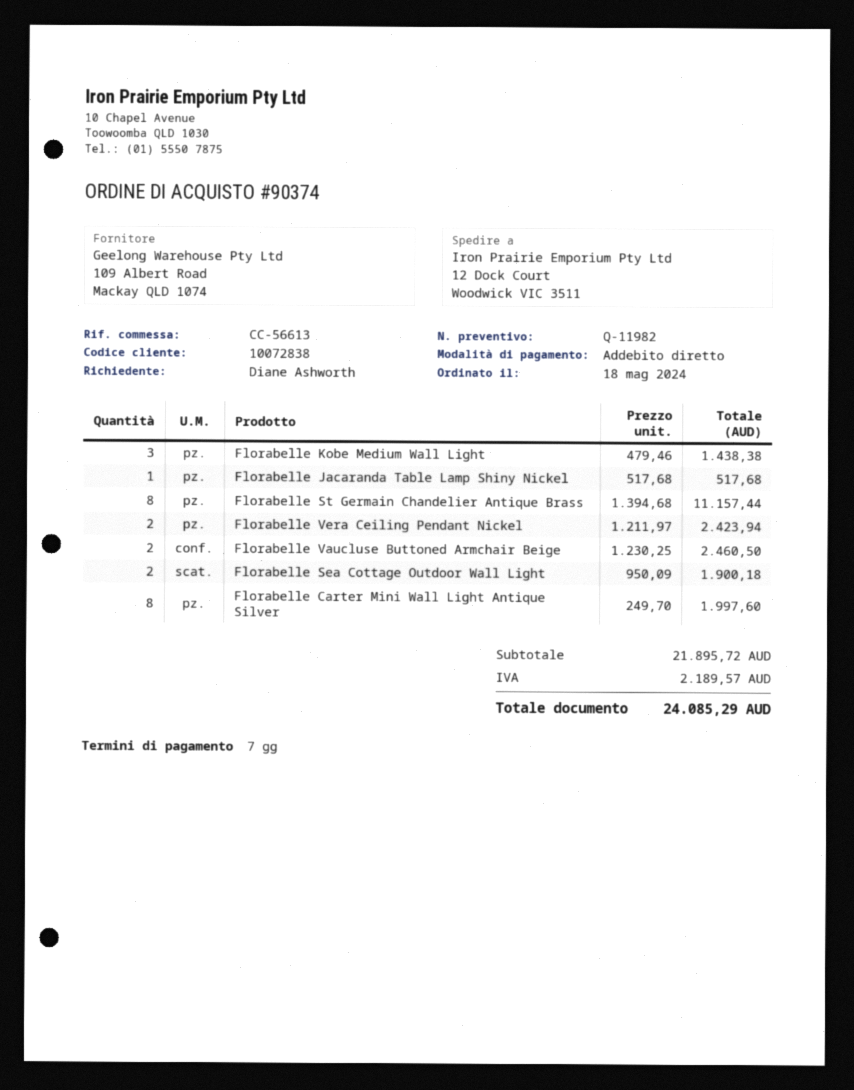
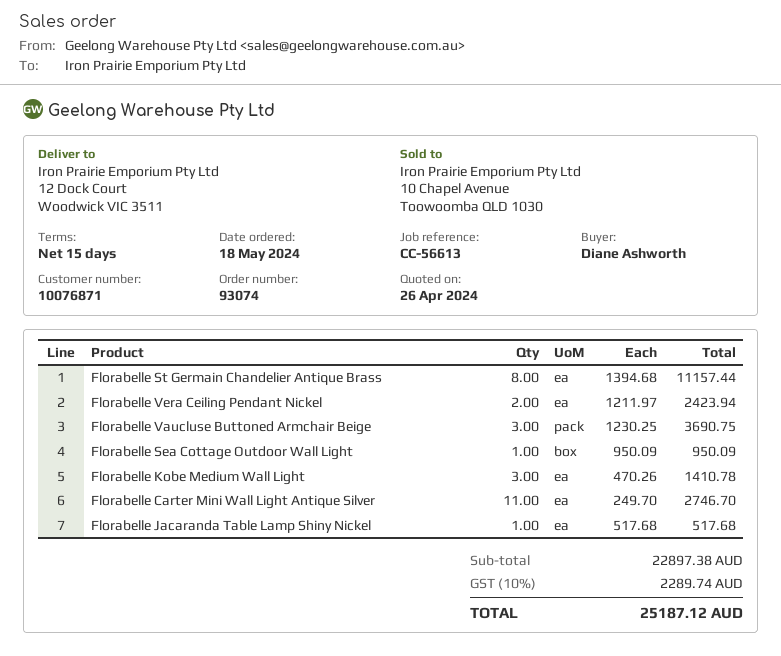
order number: 90374 -> 93074
payment terms: 7 days -> 15 days
customer number: 10072838 -> 10076871
Florabelle Kobe Medium Wall Light: 3 x 479.46 = 1438.38 -> 3 x 470.26 = 1410.78
Florabelle Vaucluse Buttoned Armchair Beige: 2 x 1230.25 = 2460.50 -> 3 x 1230.25 = 3690.75
Florabelle Sea Cottage Outdoor Wall Light: 2 x 950.09 = 1900.18 -> 1 x 950.09 = 950.09
Florabelle Carter Mini Wall Light Antique Silver: 8 x 249.70 = 1997.60 -> 11 x 249.70 = 2746.70
subtotal: 21895.72 -> 22897.38
tax: 2189.57 -> 2289.74
total: 24085.29 -> 25187.12

